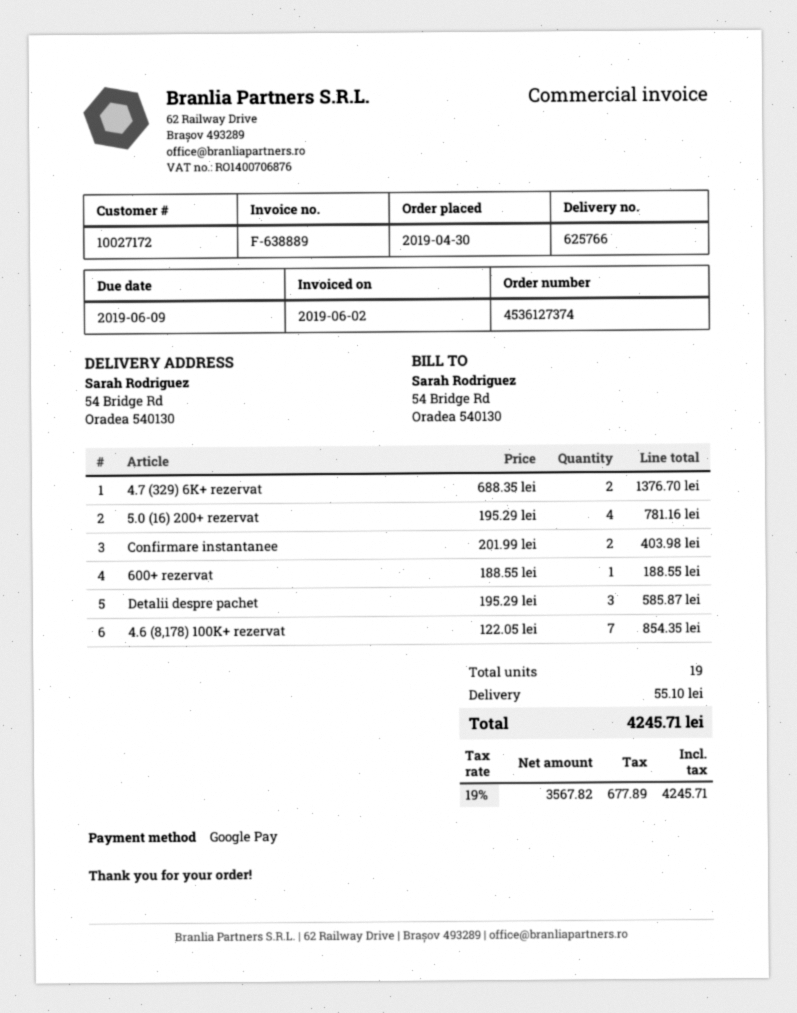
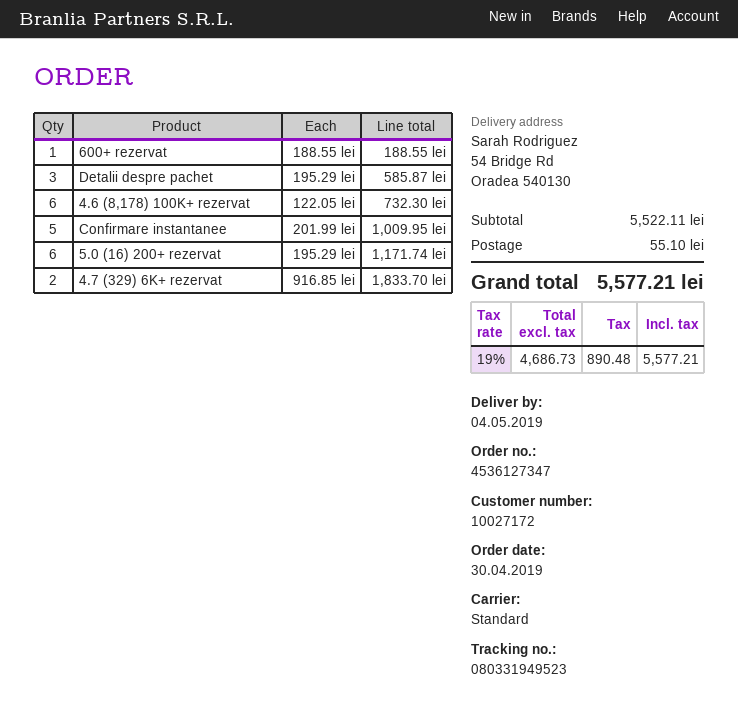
order number: 4536127374 -> 4536127347
4.7 (329) 6K+ rezervat: 2 x 688.35 = 1376.70 -> 2 x 916.85 = 1833.70
5.0 (16) 200+ rezervat: 4 x 195.29 = 781.16 -> 6 x 195.29 = 1171.74
Confirmare instantanee: 2 x 201.99 = 403.98 -> 5 x 201.99 = 1009.95
4.6 (8,178) 100K+ rezervat: 7 x 122.05 = 854.35 -> 6 x 122.05 = 732.30
net: 3567.82 -> 4686.73
tax: 19% = 677.89 -> 19% = 890.48
total: 4245.71 -> 5577.21

